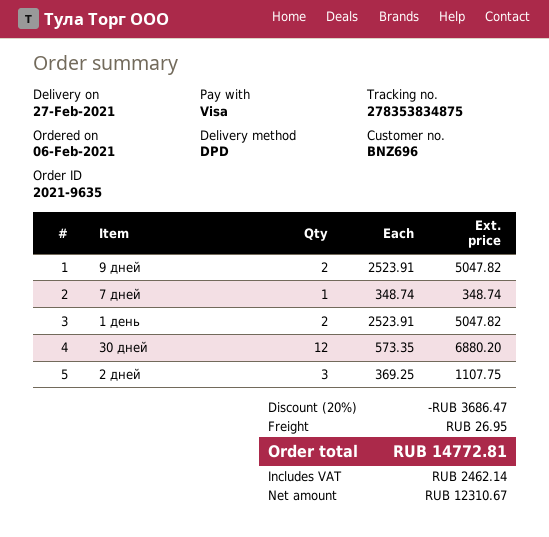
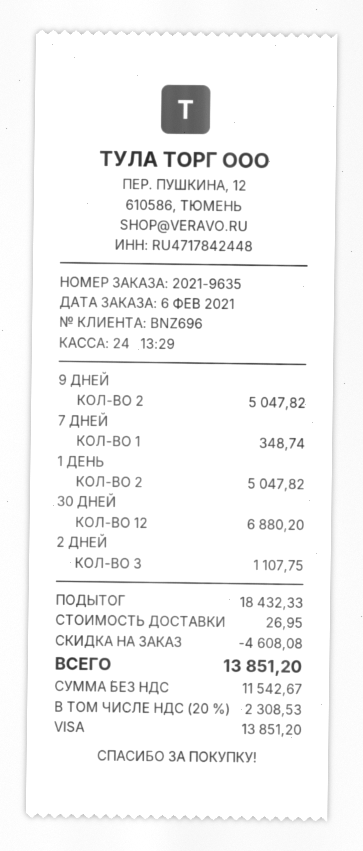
discount: 3686.47 -> 4608.08
net: 12310.67 -> 11542.67
tax: 2462.14 -> 2308.53
total: 14772.81 -> 13851.20

